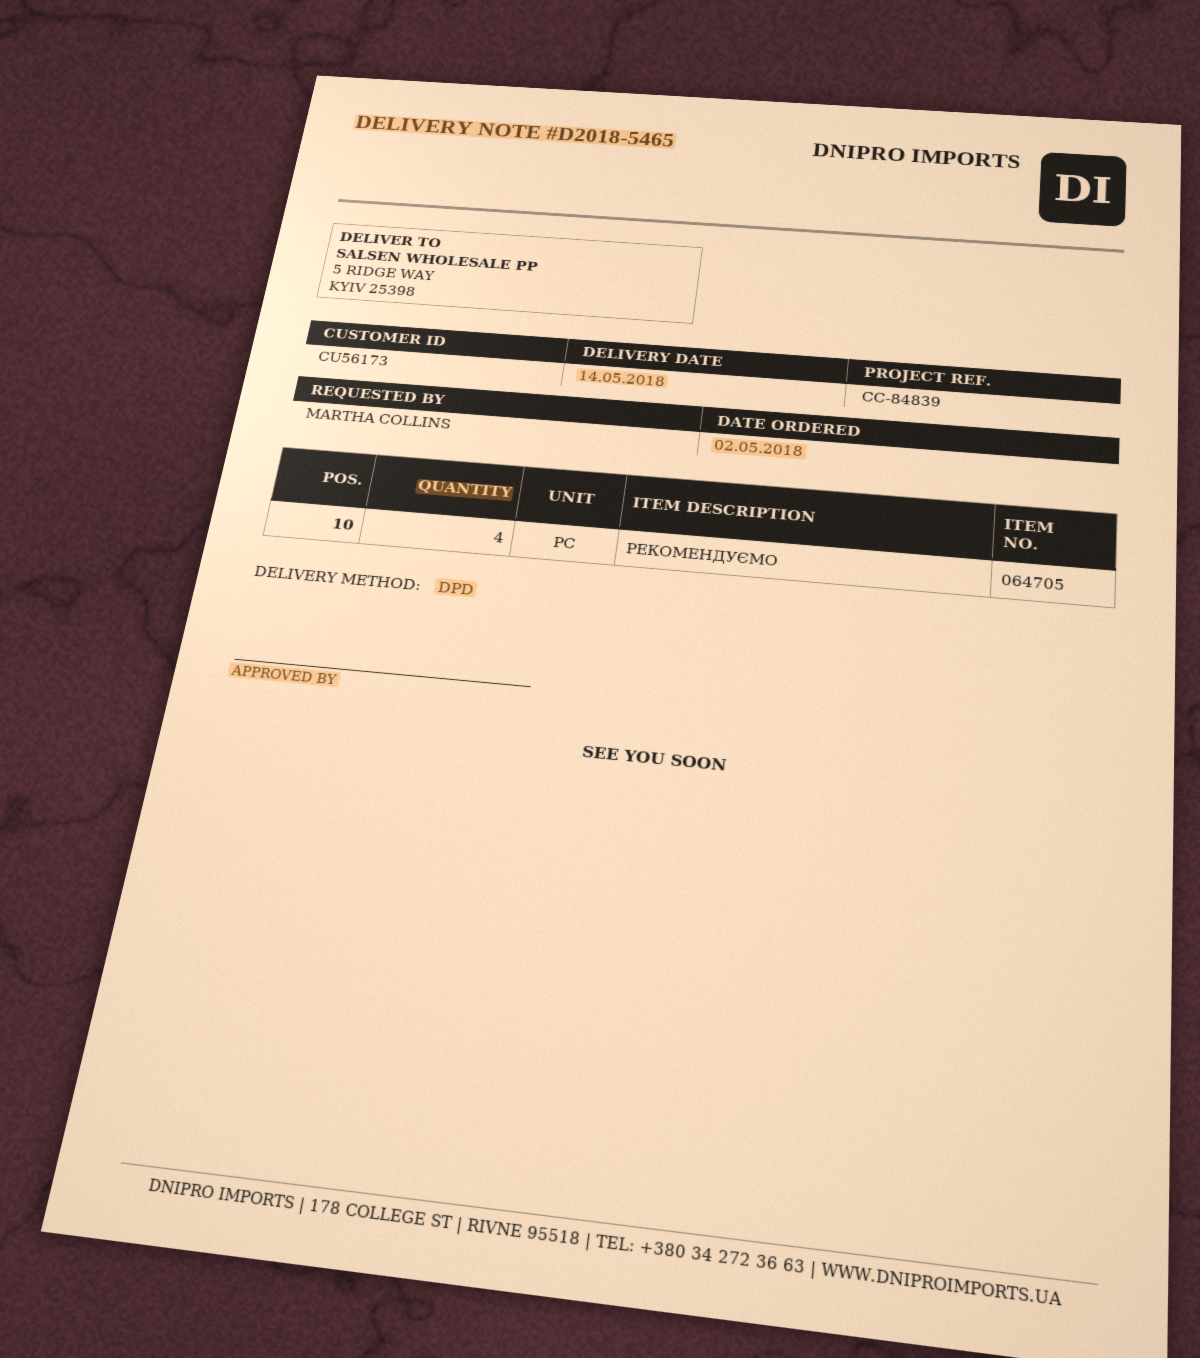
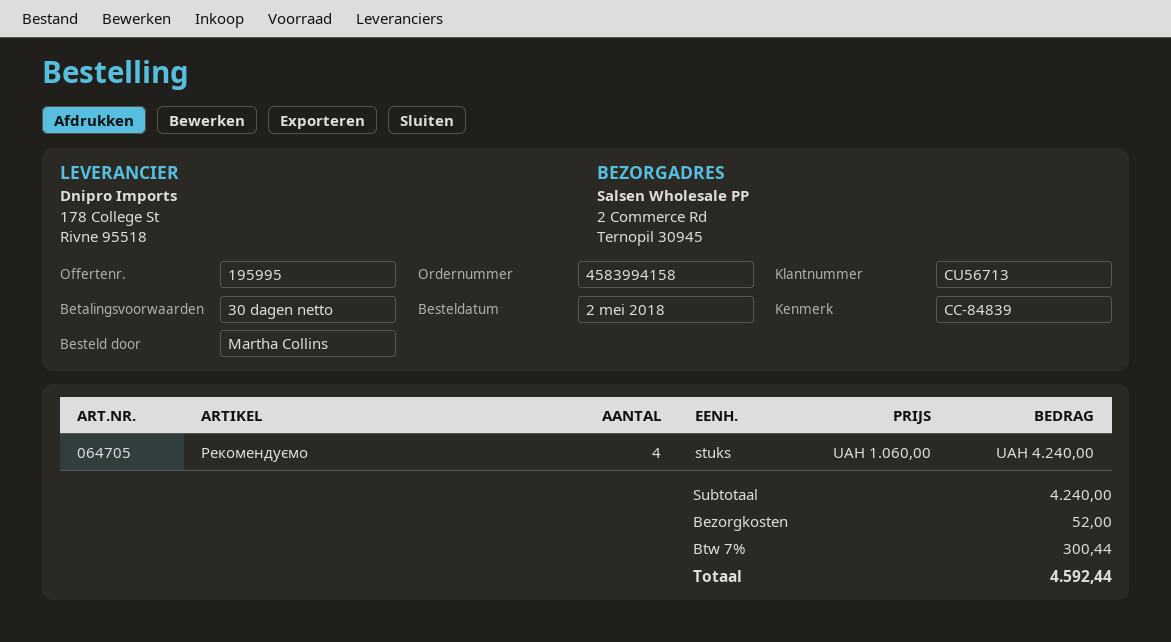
customer number: CU56173 -> CU56713
ship to: 5 RIDGE WAY, KYIV 25398 -> 2 Commerce Rd, Ternopil 30945

